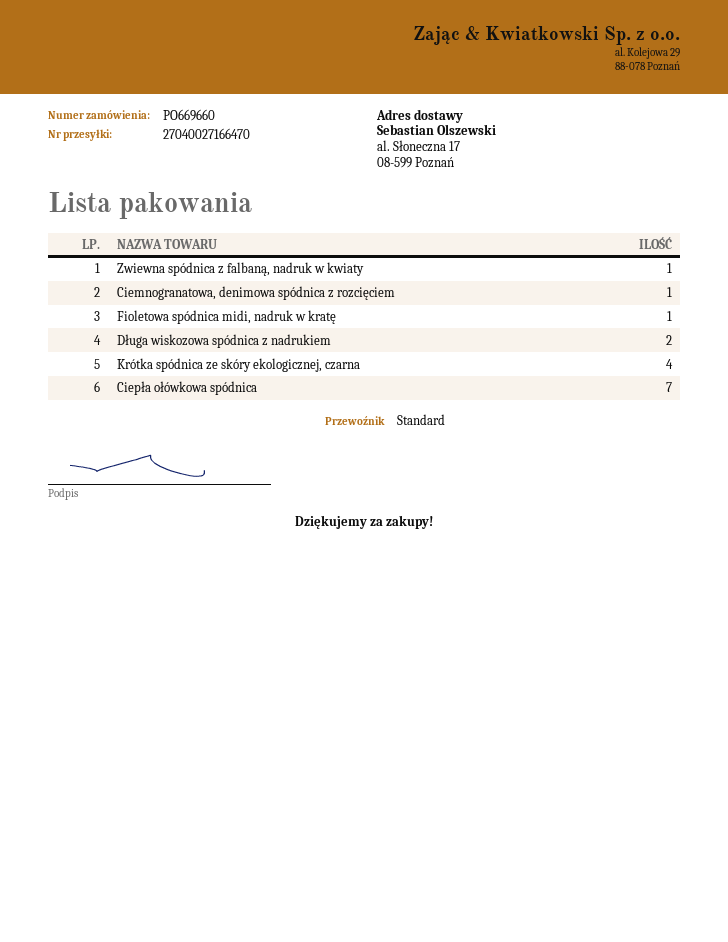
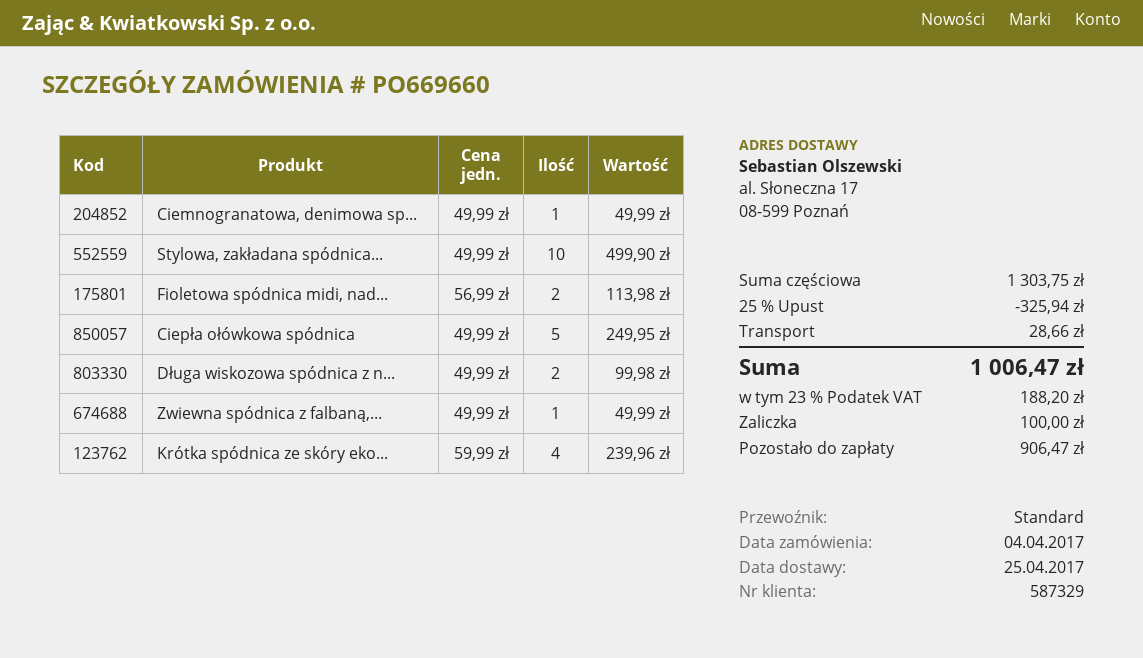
Fioletowa spódnica midi, nadruk w kratę: 1 -> 2
Ciepła ołówkowa spódnica: 7 -> 5
Stylowa, zakładana spódnica...: none -> 10

